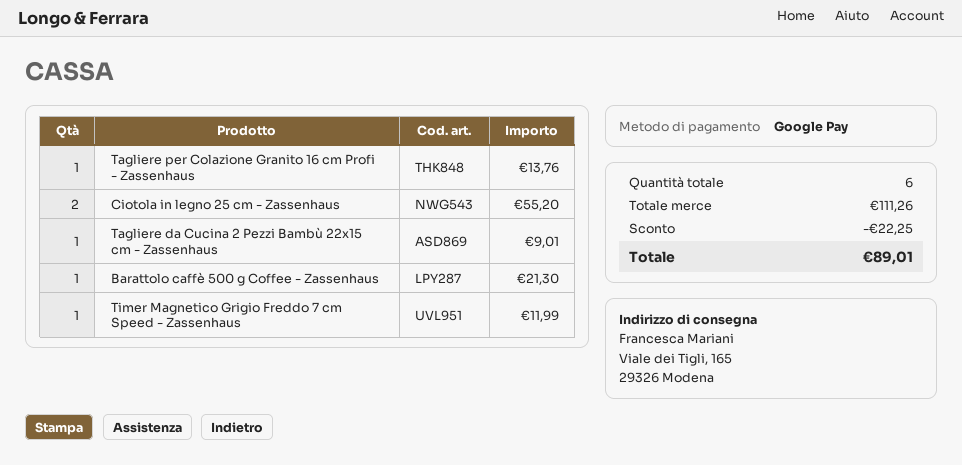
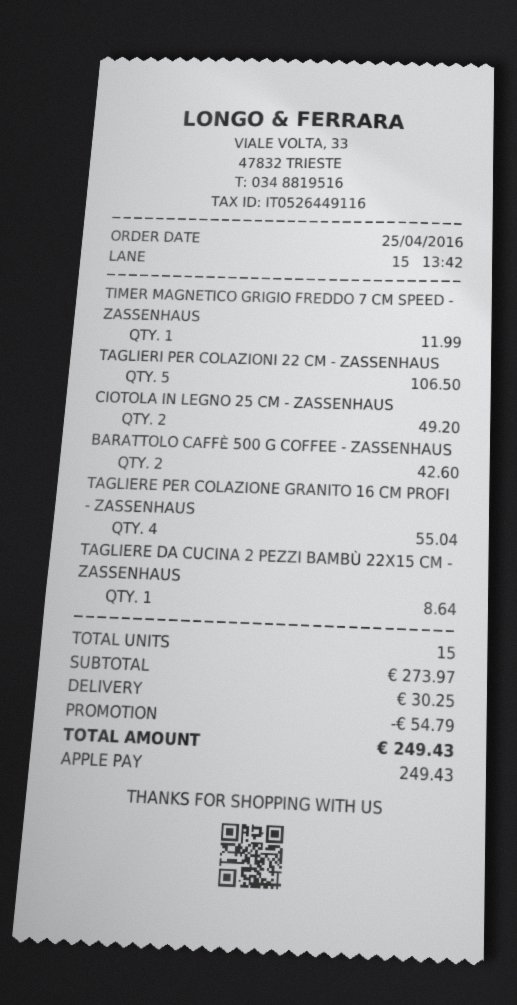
payment method: Google Pay -> Apple Pay
Tagliere per Colazione Granito 16 cm Profi - Zassenhaus: 1 for 13.76 -> 4 for 55.04
Ciotola in legno 25 cm - Zassenhaus: 2 for 55.20 -> 2 for 49.20
Tagliere da Cucina 2 Pezzi Bambù 22x15 cm - Zassenhaus: 1 for 9.01 -> 1 for 8.64
Barattolo caffè 500 g Coffee - Zassenhaus: 1 for 21.30 -> 2 for 42.60
TAGLIERI PER COLAZIONI 22 CM - ZASSENHAUS: none -> 5 for 106.50
total quantity: 6 -> 15
subtotal: 111.26 -> 273.97
discount: 22.25 -> 54.79
shipping: none -> 30.25
total: 89.01 -> 249.43

